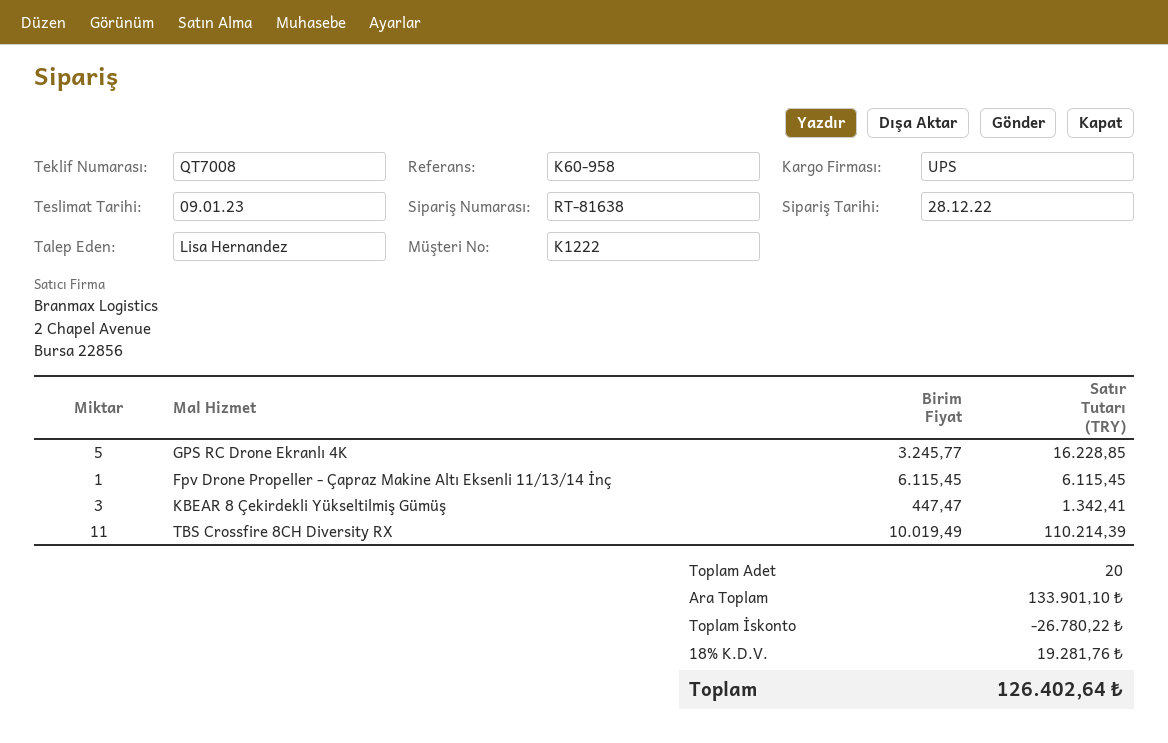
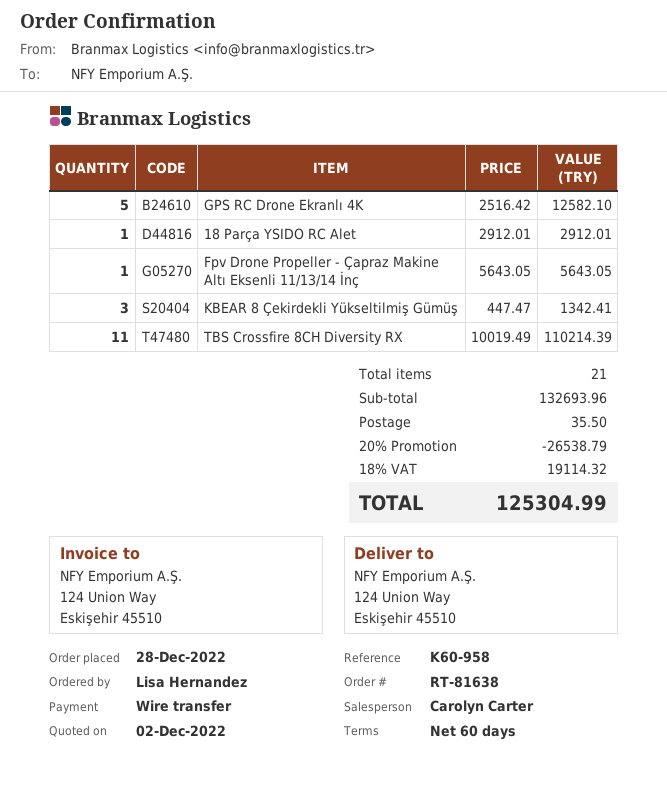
GPS RC Drone Ekranlı 4K: 5 x 3245.77 = 16228.85 -> 5 x 2516.42 = 12582.10
Fpv Drone Propeller - Çapraz Makine Altı Eksenli 11/13/14 İnç: 1 x 6115.45 = 6115.45 -> 1 x 5643.05 = 5643.05
18 Parça YSIDO RC Alet: none -> 1 x 2912.01 = 2912.01
total quantity: 20 -> 21
subtotal: 133901.10 -> 132693.96
discount: 26780.22 -> 26538.79
shipping: none -> 35.50
tax: 18% = 19281.76 -> 18% = 19114.32
total: 126402.64 -> 125304.99

